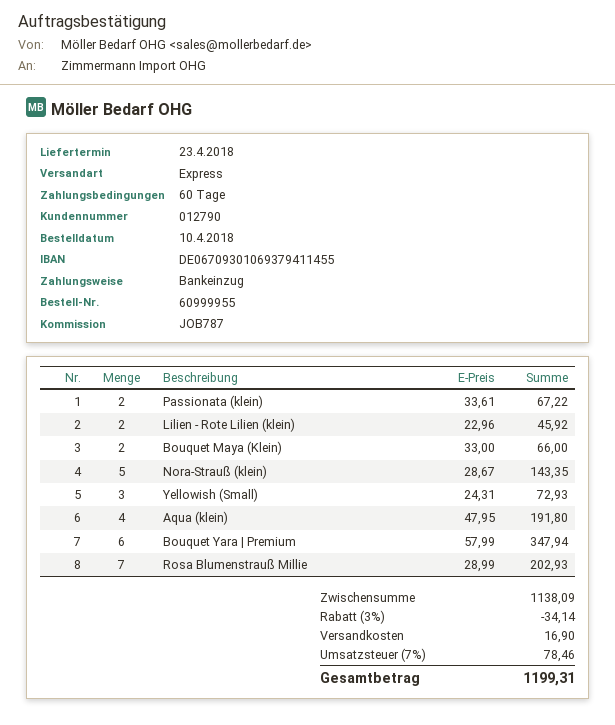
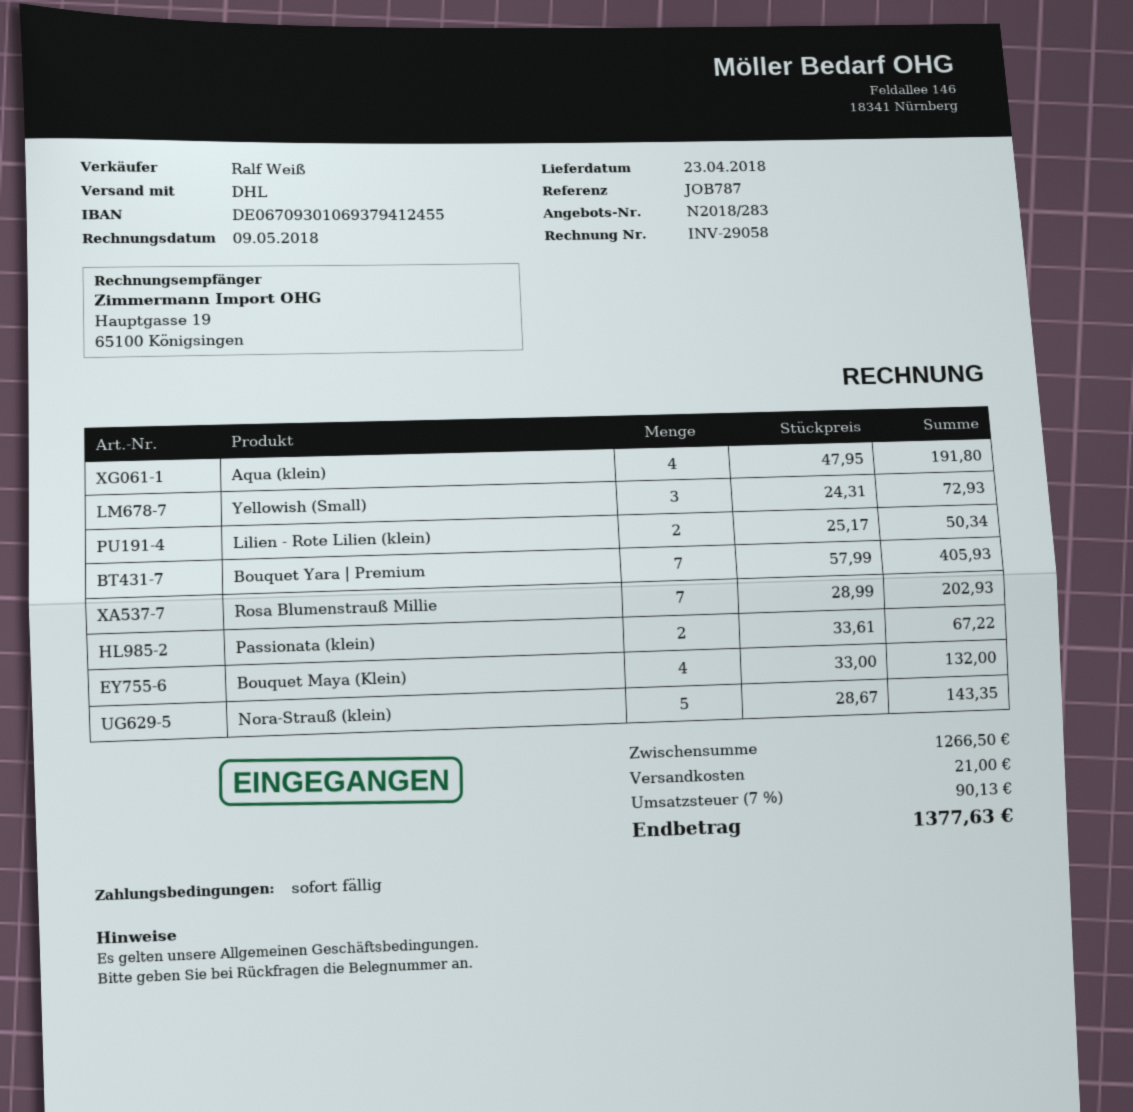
payment terms: 60 days -> on receipt
bank account: DE06709301069379411455 -> DE06709301069379412455
shipping method: express -> DHL
Lilien - Rote Lilien (klein): 2 x 22.96 = 45.92 -> 2 x 25.17 = 50.34
Bouquet Maya (Klein): 2 x 33.00 = 66.00 -> 4 x 33.00 = 132.00
Bouquet Yara | Premium: 6 x 57.99 = 347.94 -> 7 x 57.99 = 405.93
subtotal: 1138.09 -> 1266.50
discount: 3% = 34.14 -> none
shipping: 16.90 -> 21.00
tax: 7% = 78.46 -> 7% = 90.13
total: 1199.31 -> 1377.63

